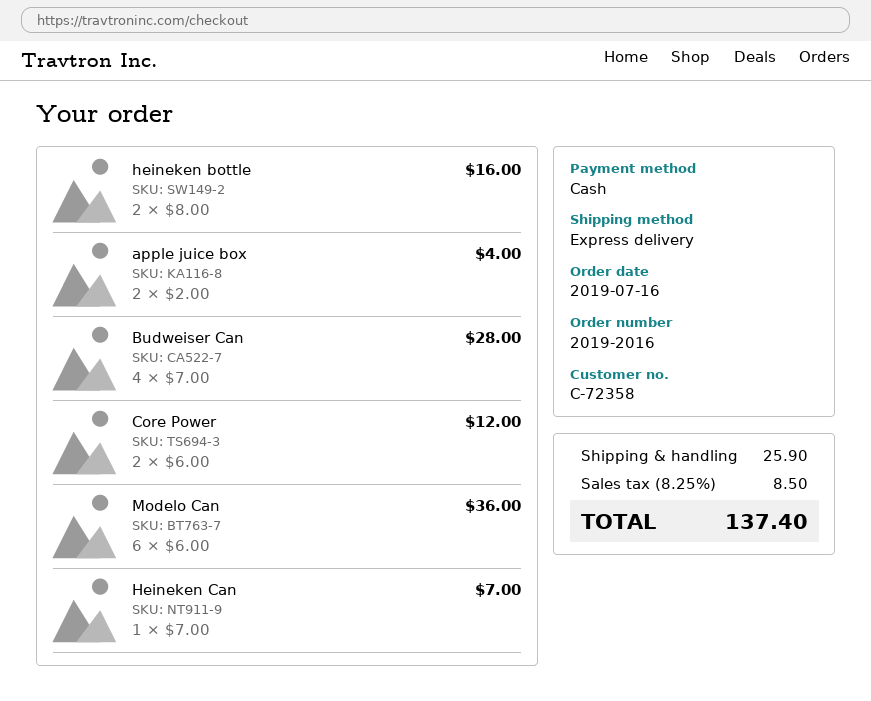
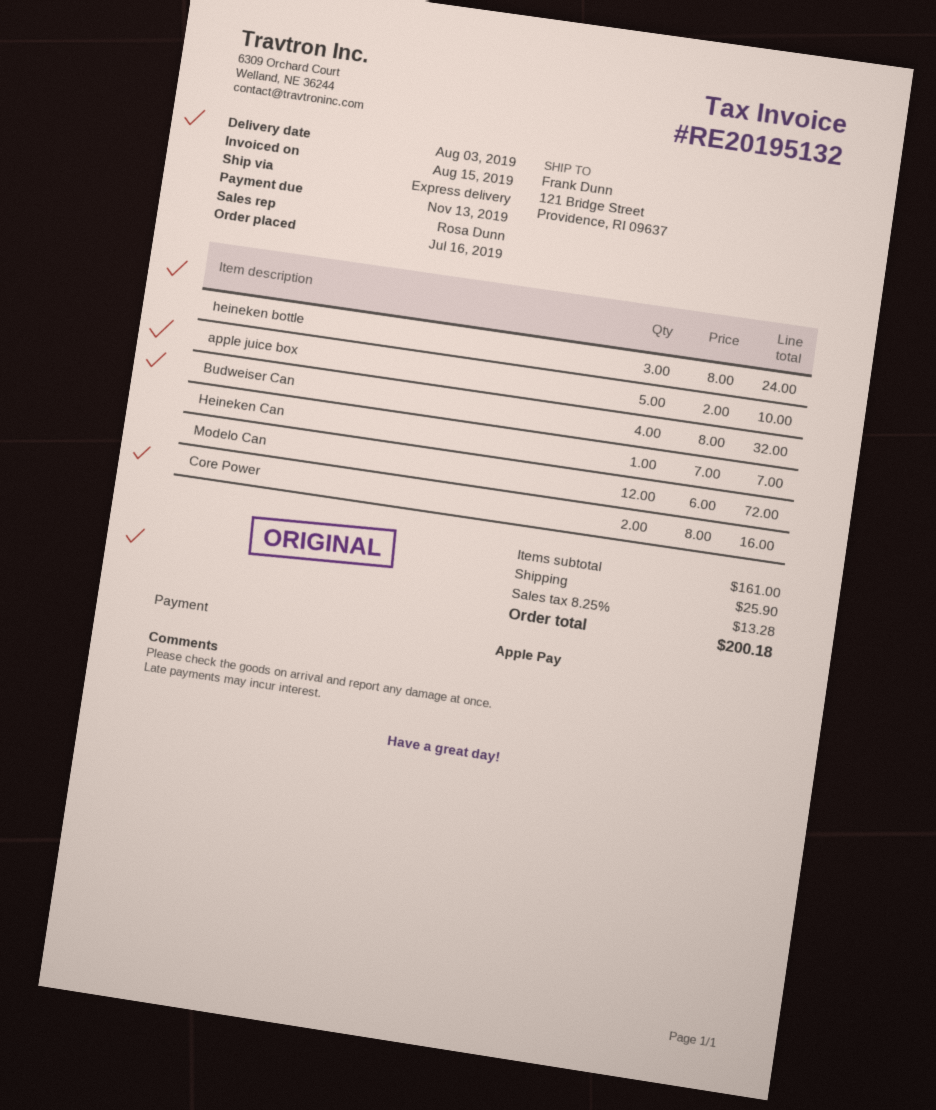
payment method: cash -> Apple Pay
heineken bottle: 2 x 8.00 = 16.00 -> 3 x 8.00 = 24.00
apple juice box: 2 x 2.00 = 4.00 -> 5 x 2.00 = 10.00
Budweiser Can: 4 x 7.00 = 28.00 -> 4 x 8.00 = 32.00
Core Power: 2 x 6.00 = 12.00 -> 2 x 8.00 = 16.00
Modelo Can: 6 x 6.00 = 36.00 -> 12 x 6.00 = 72.00
tax: 8.25% = 8.50 -> 8.25% = 13.28
total: 137.40 -> 200.18

